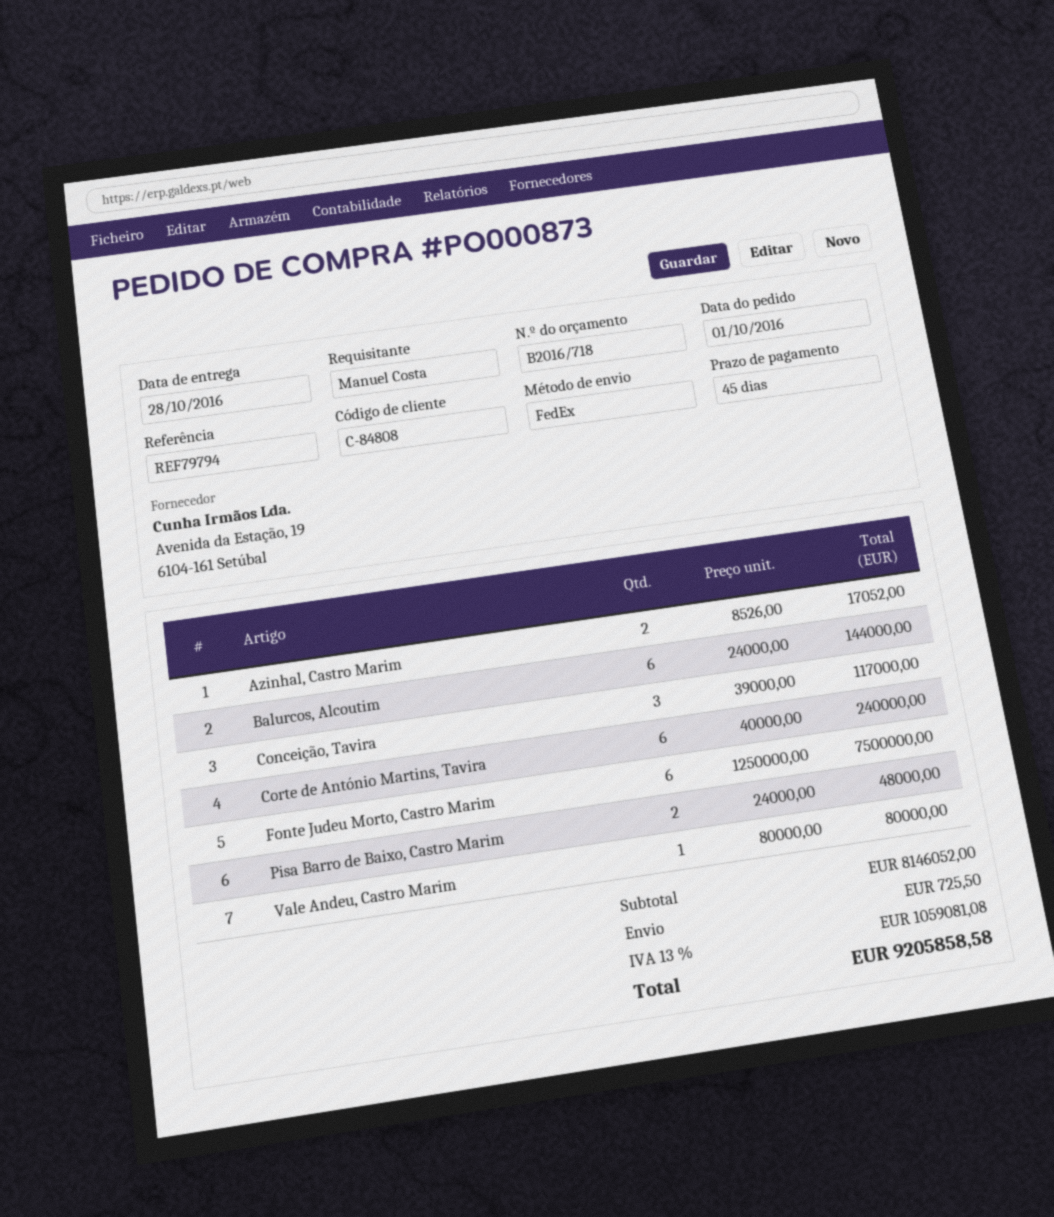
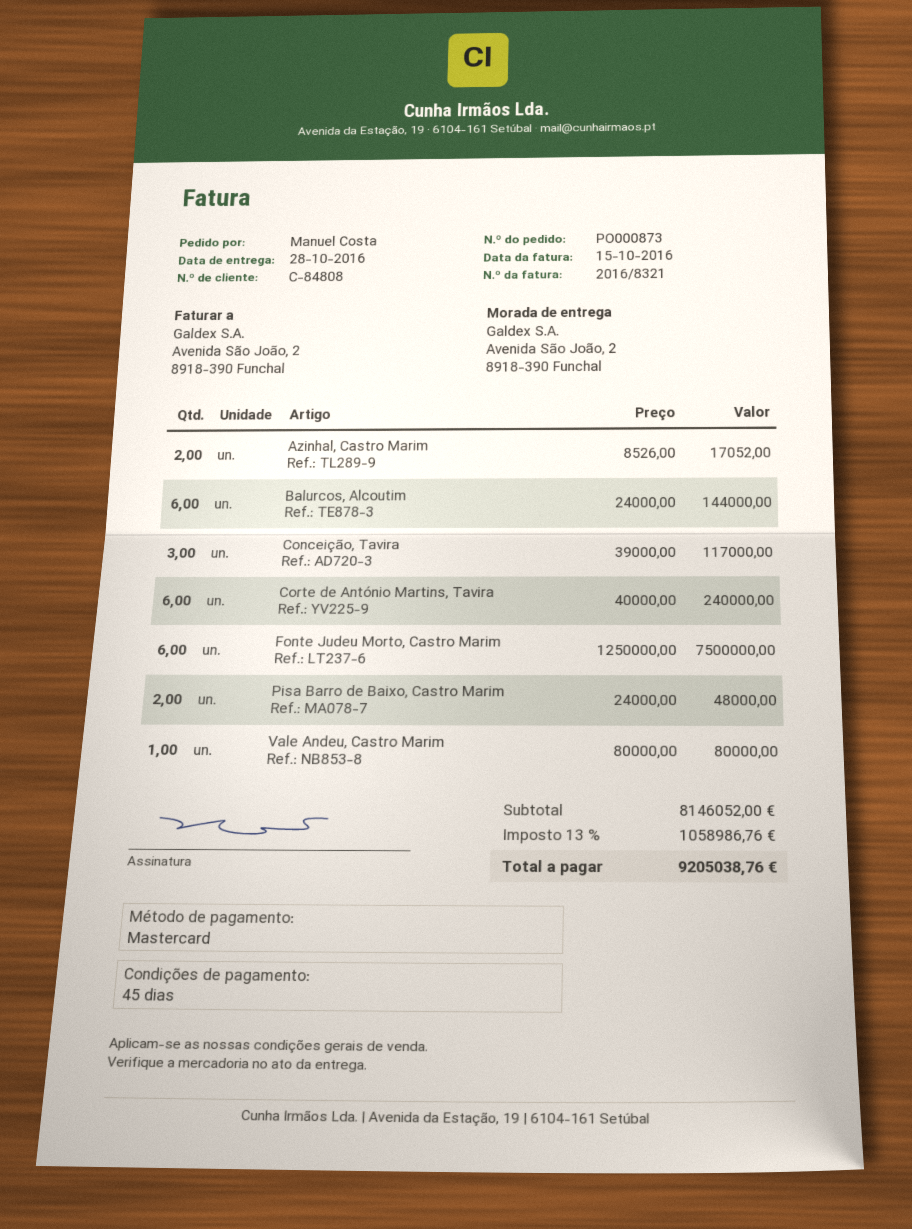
shipping: 725.50 -> none
tax: 13% = 1059081.08 -> 13% = 1058986.76
total: 9205858.58 -> 9205038.76

